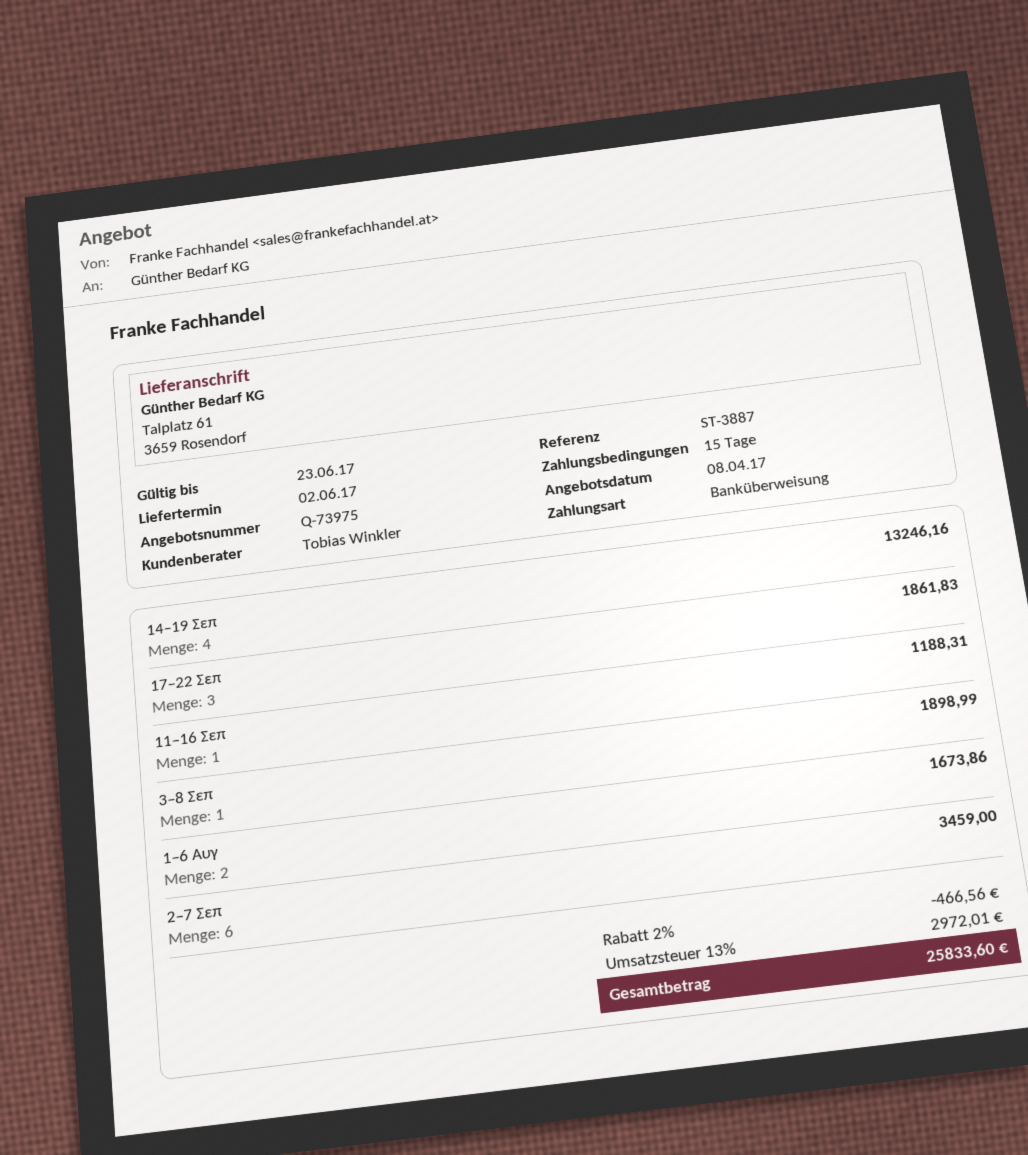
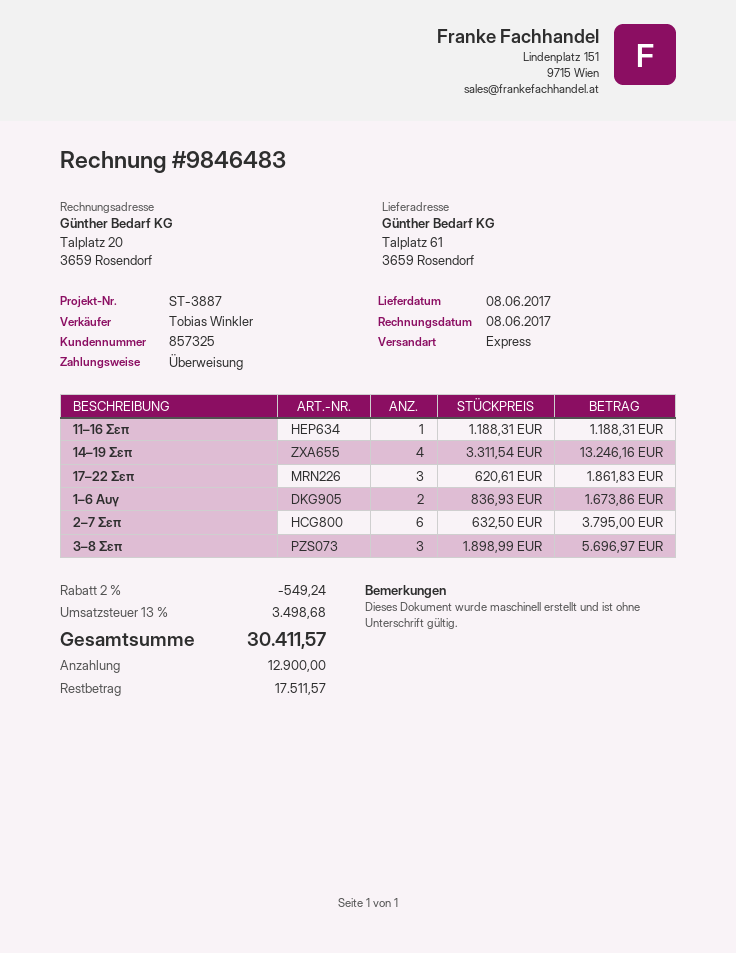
delivery date: 2017-06-02 -> 2017-06-08
3–8 Σεπ: 1 for 1898.99 -> 3 for 5696.97
2–7 Σεπ: 6 for 3459.00 -> 6 for 3795.00
discount: 2% = 466.56 -> 2% = 549.24
tax: 13% = 2972.01 -> 13% = 3498.68
total: 25833.60 -> 30411.57

